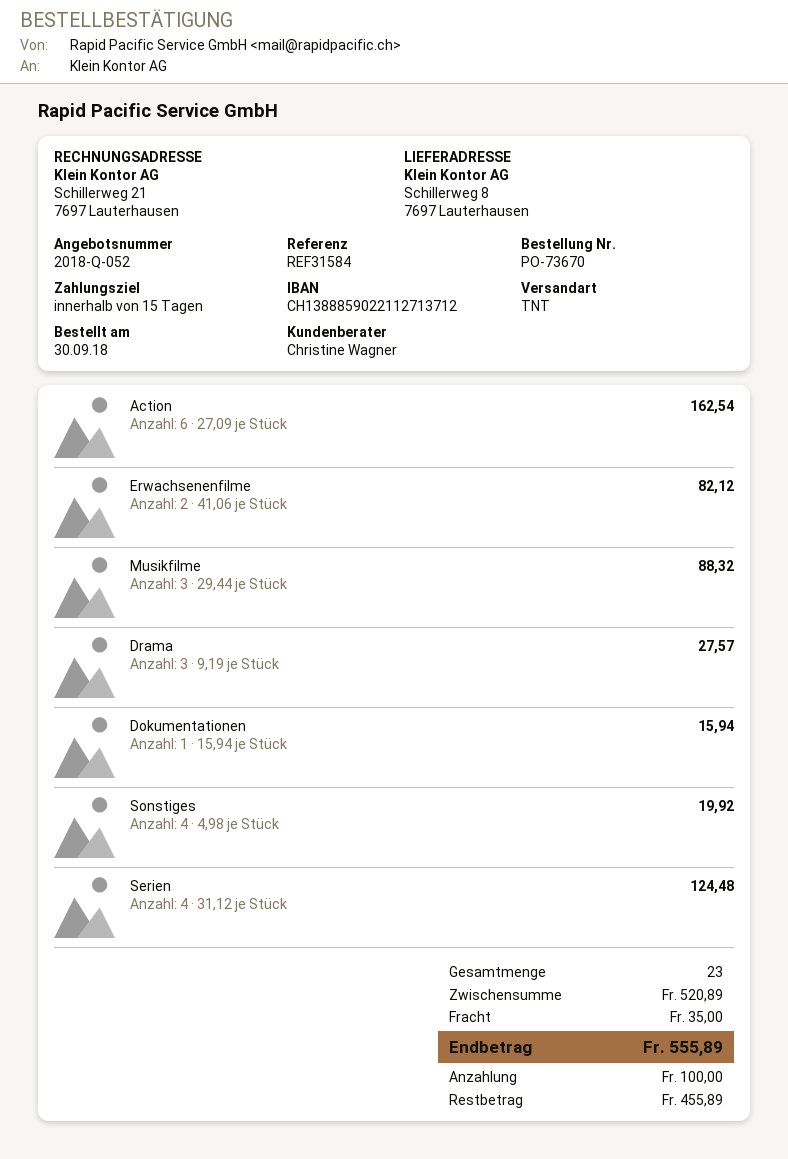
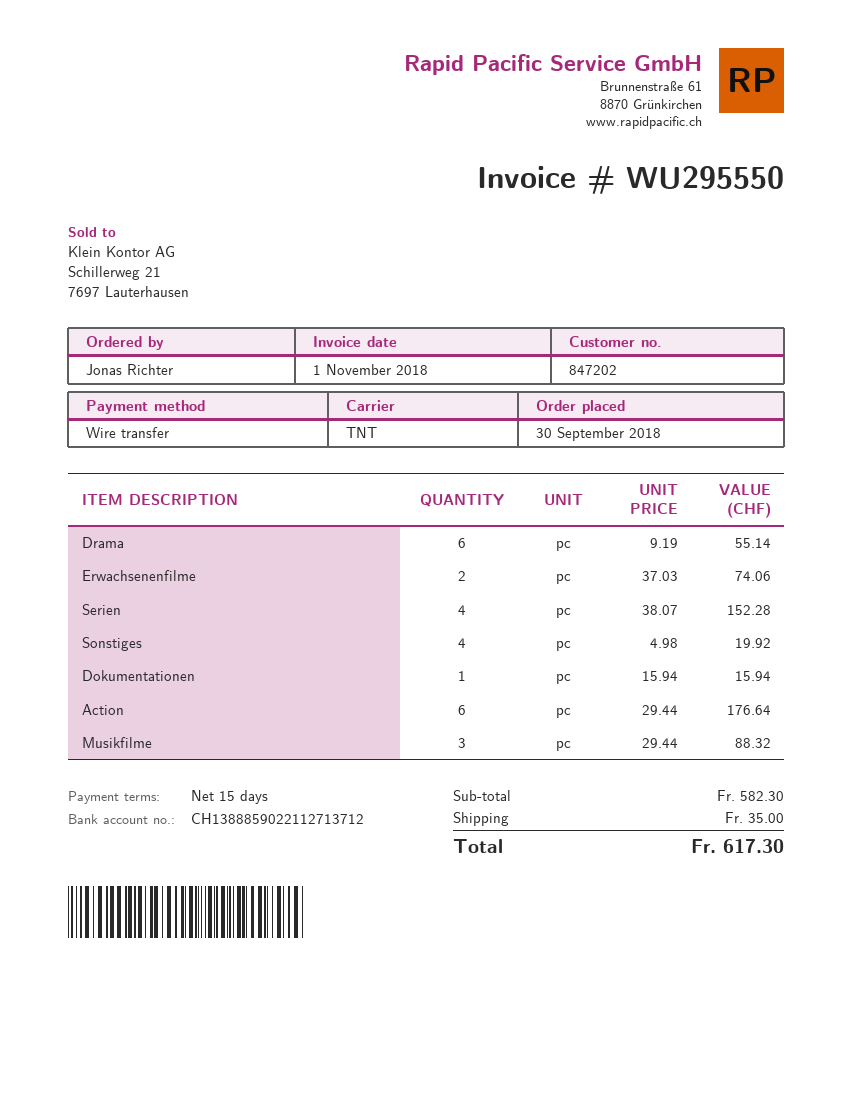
Action: 6 x 27.09 = 162.54 -> 6 x 29.44 = 176.64
Erwachsenenfilme: 2 x 41.06 = 82.12 -> 2 x 37.03 = 74.06
Drama: 3 x 9.19 = 27.57 -> 6 x 9.19 = 55.14
Serien: 4 x 31.12 = 124.48 -> 4 x 38.07 = 152.28
subtotal: 520.89 -> 582.30
total: 555.89 -> 617.30

